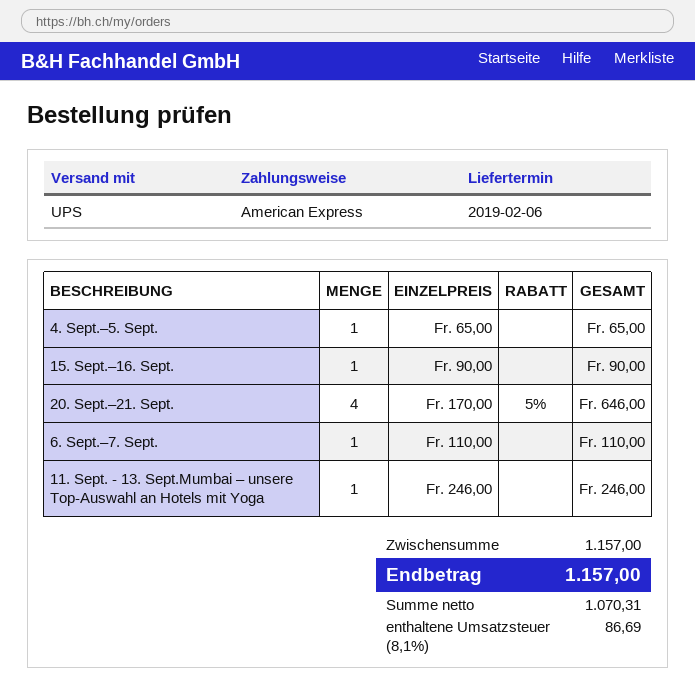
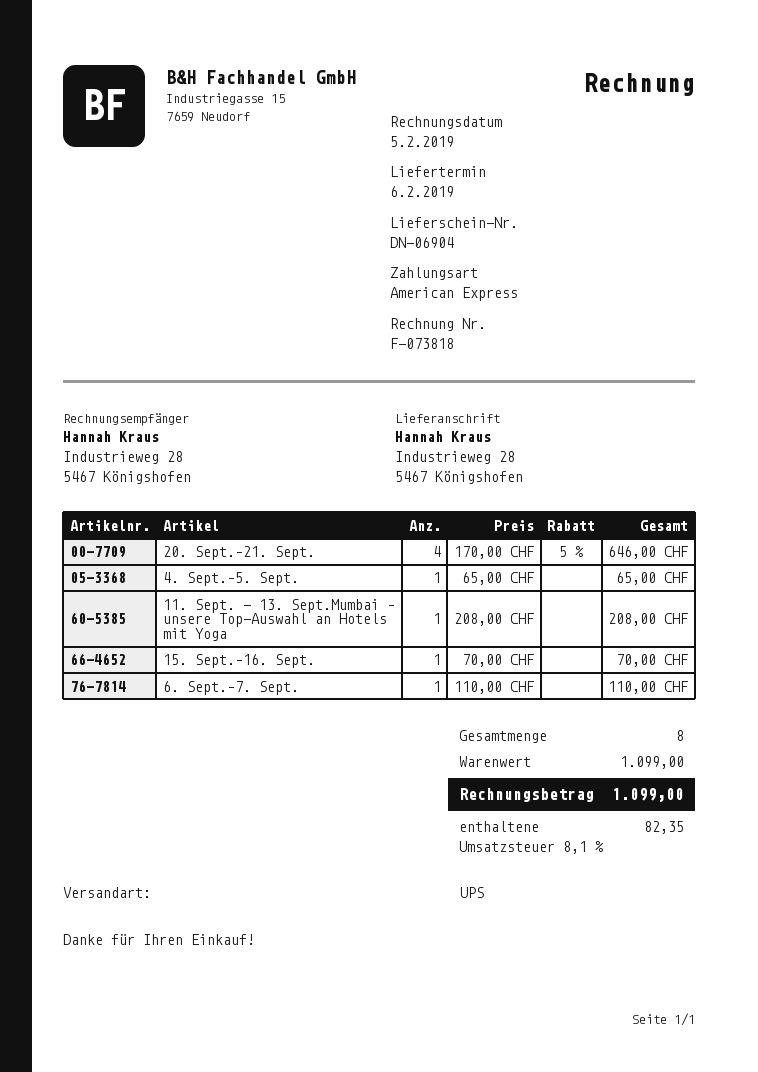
15. Sept.–16. Sept.: 1 x 90.00 = 90.00 -> 1 x 70.00 = 70.00
11. Sept. - 13. Sept.Mumbai – unsere Top-Auswahl an Hotels mit Yoga: 1 x 246.00 = 246.00 -> 1 x 208.00 = 208.00
subtotal: 1157.00 -> 1099.00
tax: 8.1% = 86.69 -> 8.1% = 82.35
total: 1157.00 -> 1099.00

